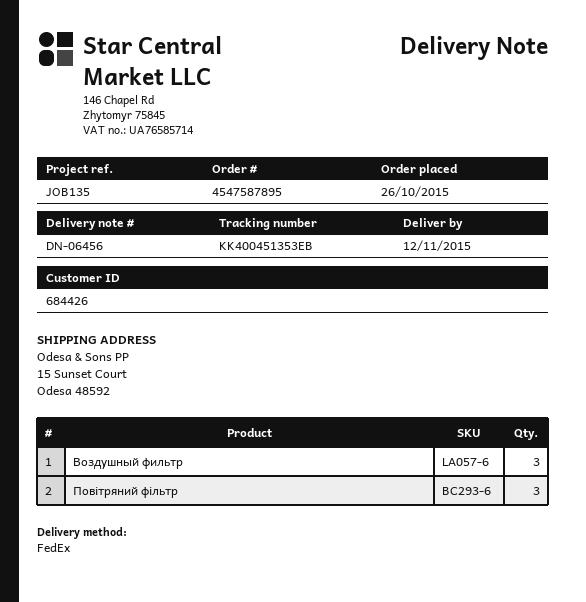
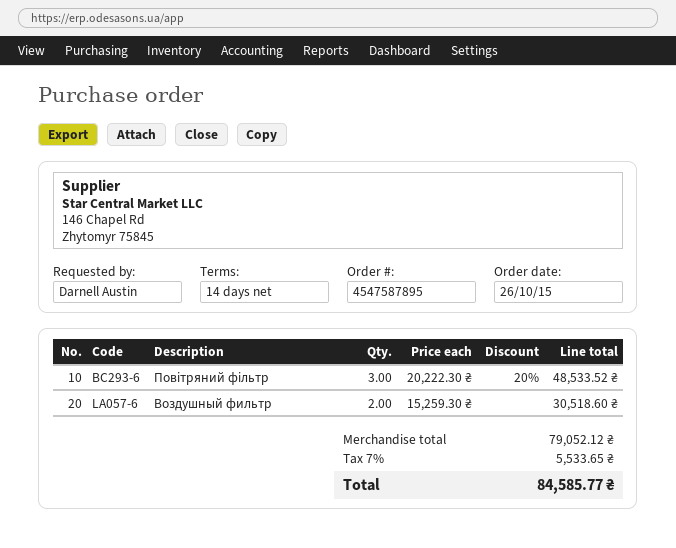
Воздушный фильтр: 3 -> 2

